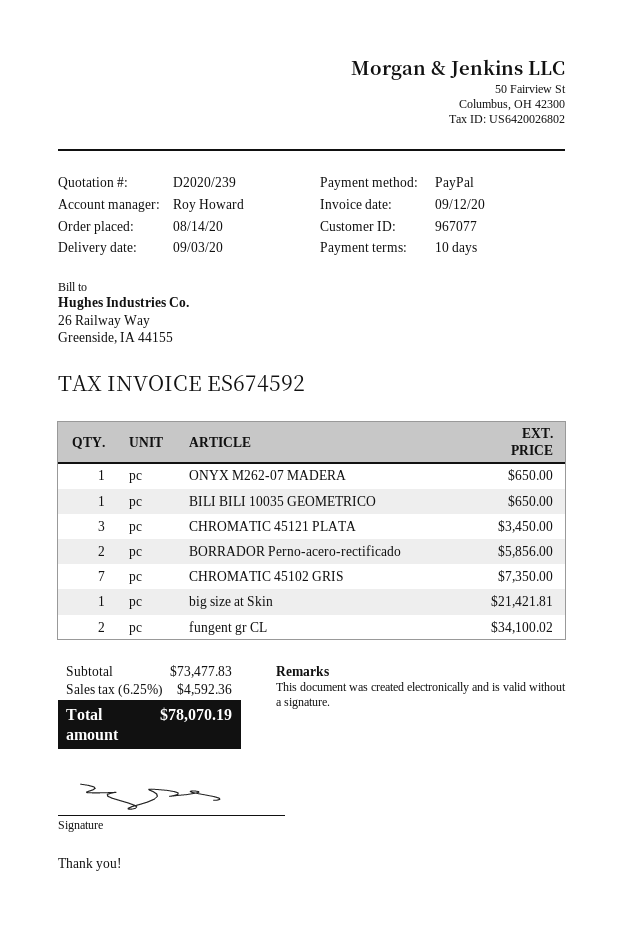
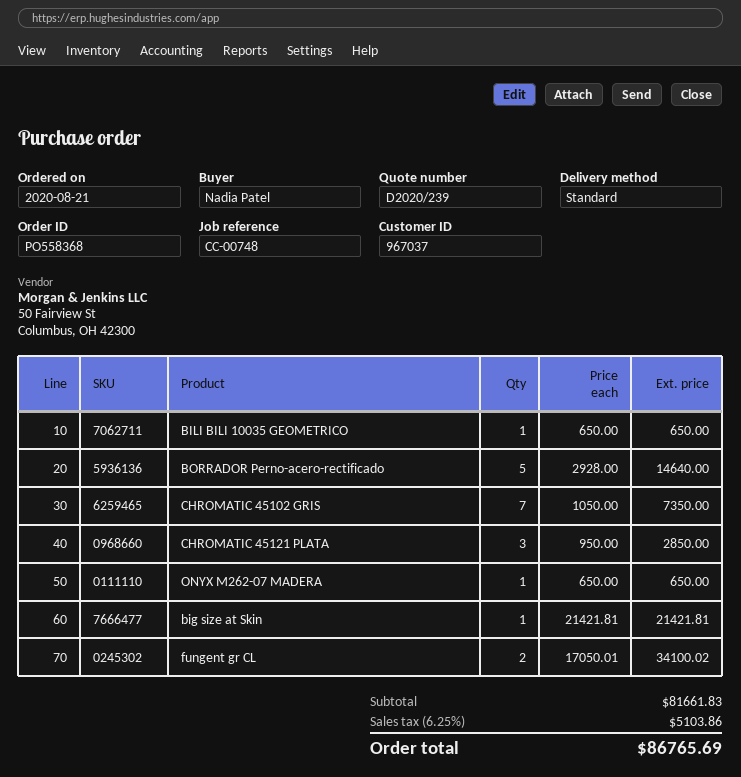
order date: 2020-08-14 -> 2020-08-21
customer number: 967077 -> 967037
CHROMATIC 45121 PLATA: 3 for 3450.00 -> 3 for 2850.00
BORRADOR Perno-acero-rectificado: 2 for 5856.00 -> 5 for 14640.00
subtotal: 73477.83 -> 81661.83
tax: 6.25% = 4592.36 -> 6.25% = 5103.86
total: 78070.19 -> 86765.69

